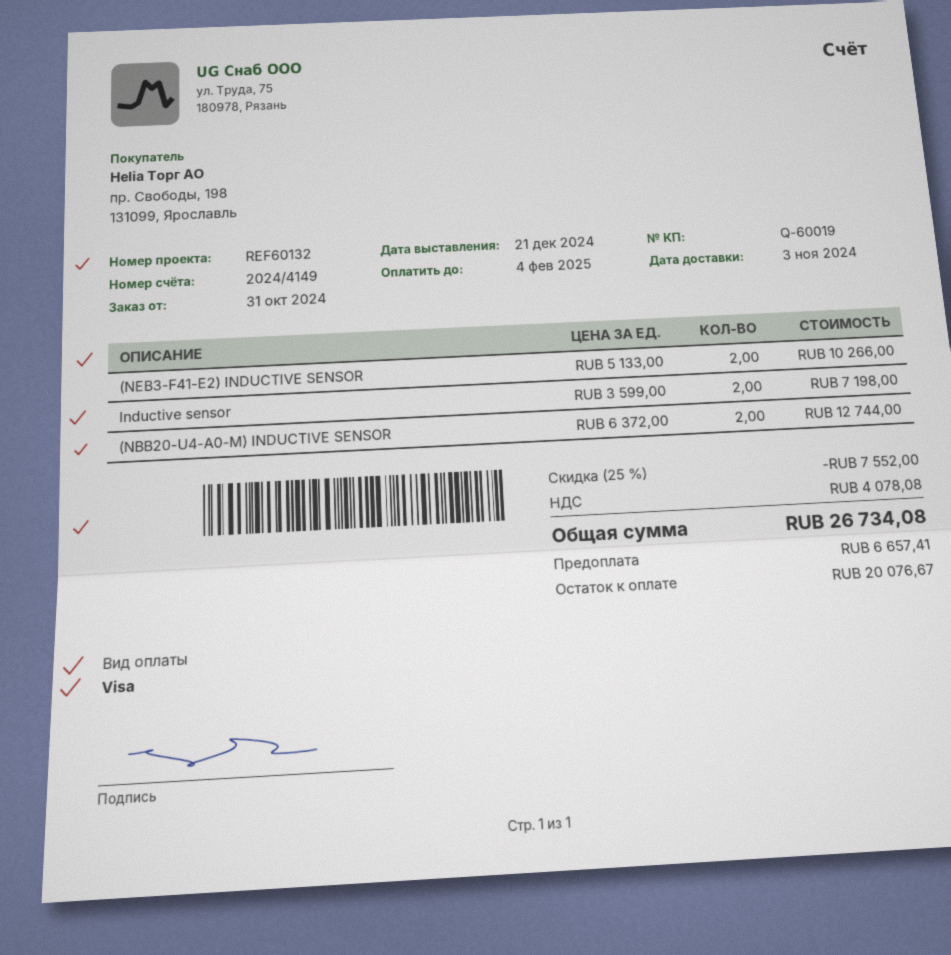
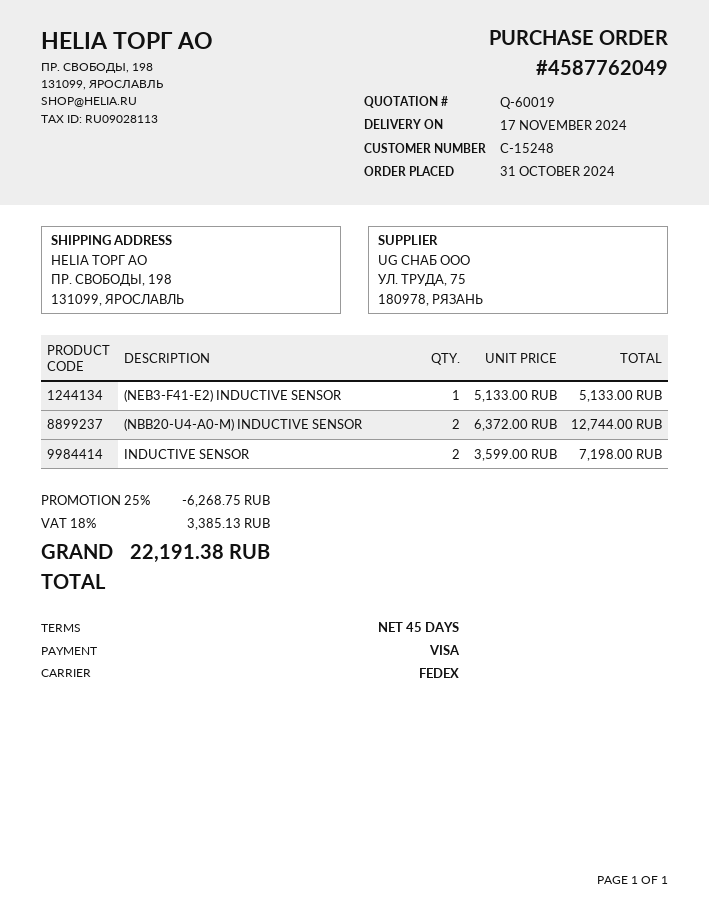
delivery date: 2024-11-03 -> 2024-11-17
(NEB3-F41-E2) INDUCTIVE SENSOR: 2 x 5133.00 = 10266.00 -> 1 x 5133.00 = 5133.00
discount: 25% = 7552.00 -> 25% = 6268.75
tax: 4078.08 -> 3385.13
total: 26734.08 -> 22191.38

